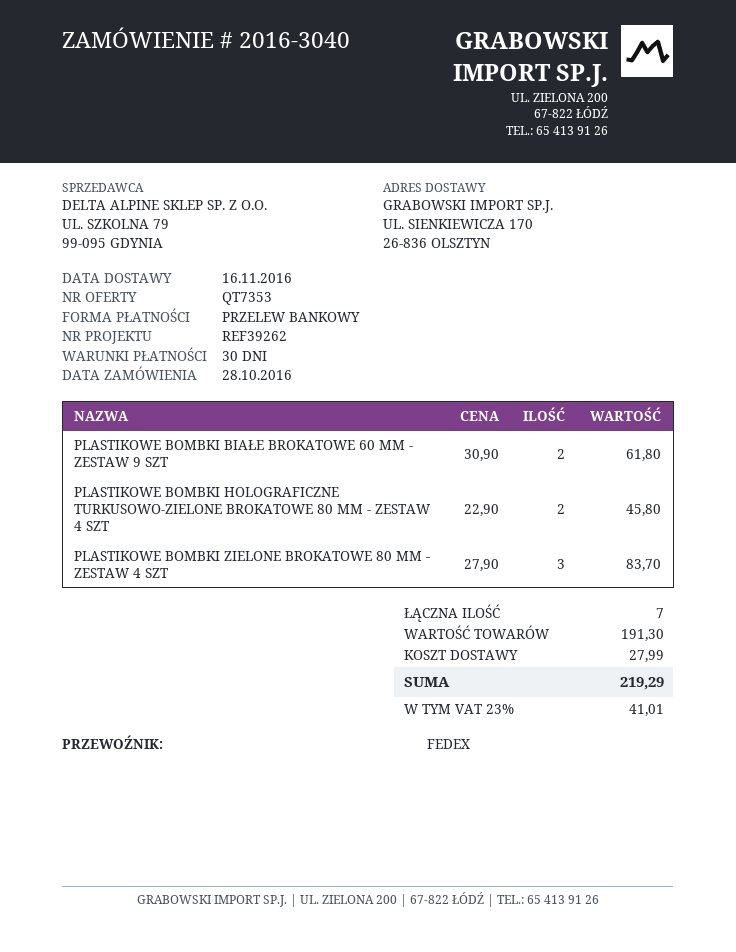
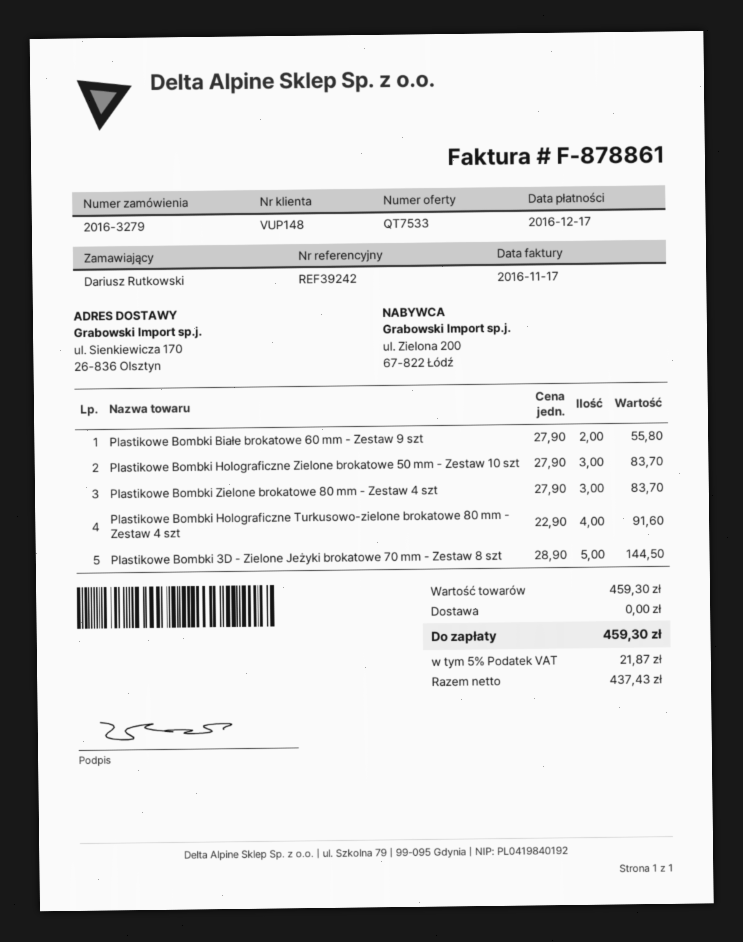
quote number: QT7353 -> QT7533
order number: 2016-3040 -> 2016-3279
reference: REF39262 -> REF39242
PLASTIKOWE BOMBKI BIAŁE BROKATOWE 60 MM - ZESTAW 9 SZT: 2 x 30.90 = 61.80 -> 2 x 27.90 = 55.80
PLASTIKOWE BOMBKI HOLOGRAFICZNE TURKUSOWO-ZIELONE BROKATOWE 80 MM - ZESTAW 4 SZT: 2 x 22.90 = 45.80 -> 4 x 22.90 = 91.60
Plastikowe Bombki Holograficzne Zielone brokatowe 50 mm - Zestaw 10 szt: none -> 3 x 27.90 = 83.70
Plastikowe Bombki 3D - Zielone Jeżyki brokatowe 70 mm - Zestaw 8 szt: none -> 5 x 28.90 = 144.50
subtotal: 191.30 -> 459.30
shipping: 27.99 -> 0.00
tax: 23% = 41.01 -> 5% = 21.87
total: 219.29 -> 459.30

